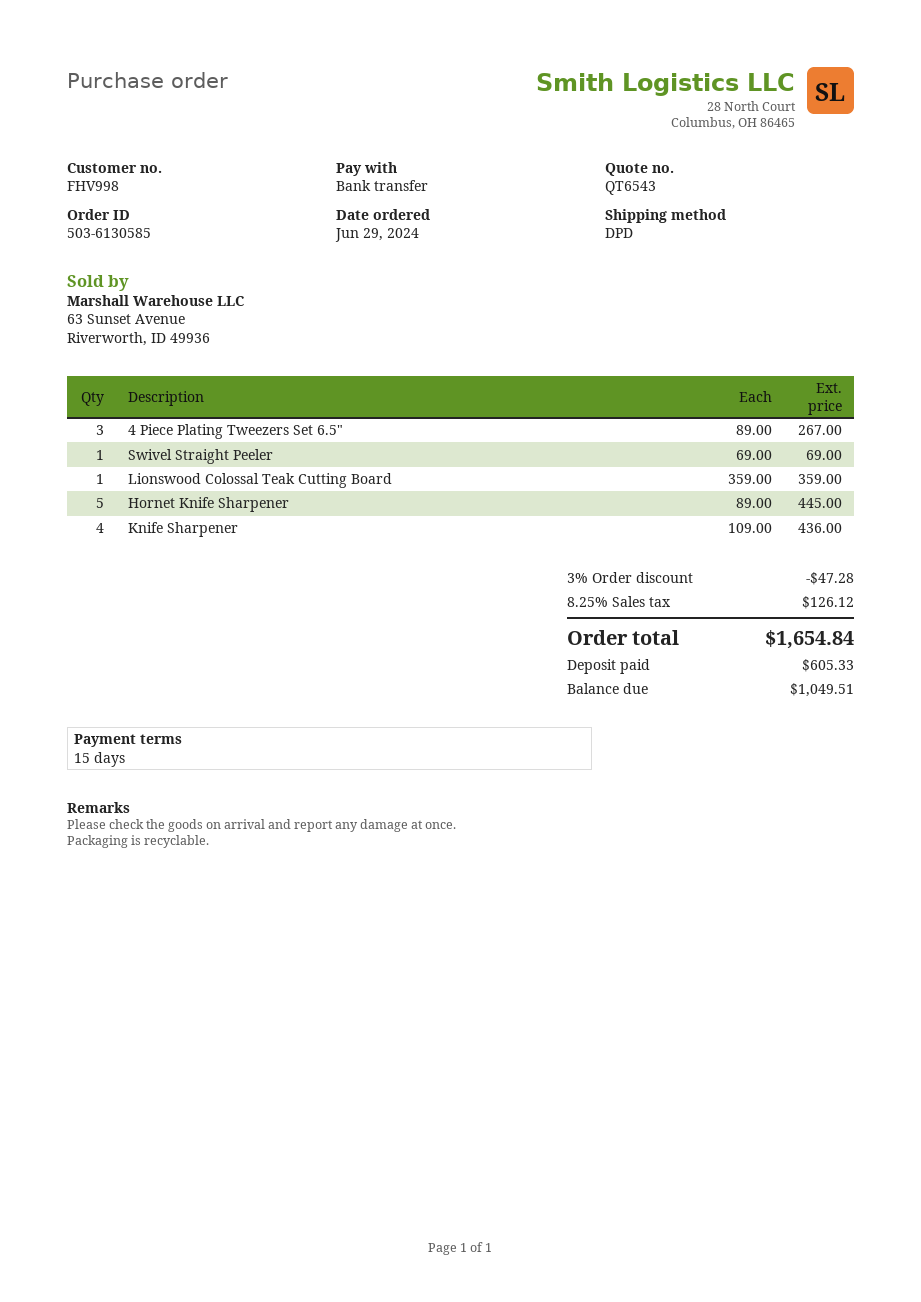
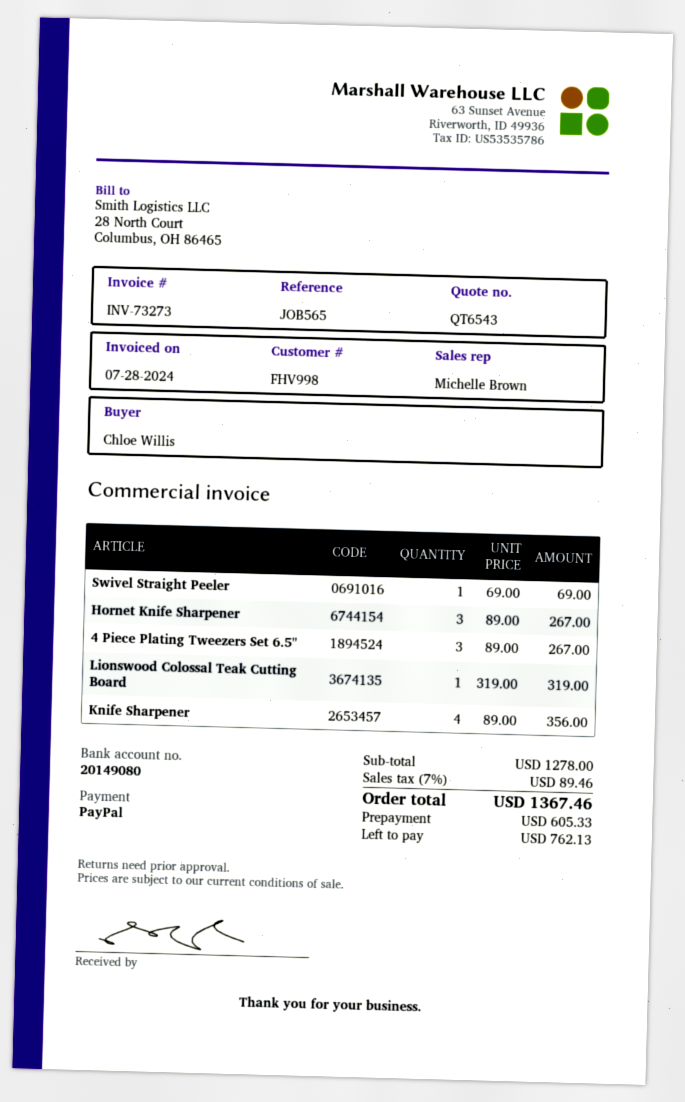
payment method: bank transfer -> PayPal
Lionswood Colossal Teak Cutting Board: 1 x 359.00 = 359.00 -> 1 x 319.00 = 319.00
Hornet Knife Sharpener: 5 x 89.00 = 445.00 -> 3 x 89.00 = 267.00
Knife Sharpener: 4 x 109.00 = 436.00 -> 4 x 89.00 = 356.00
discount: 3% = 47.28 -> none
tax: 8.25% = 126.12 -> 7% = 89.46
total: 1654.84 -> 1367.46
balance: 1049.51 -> 762.13

